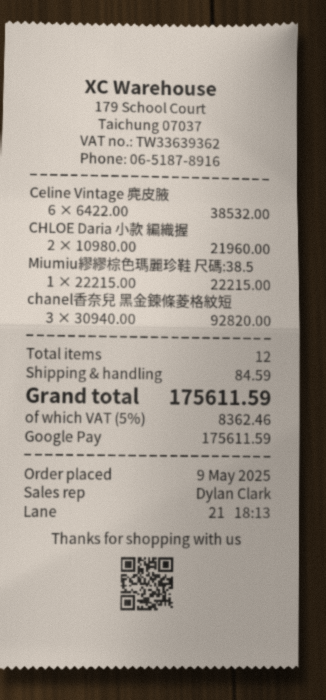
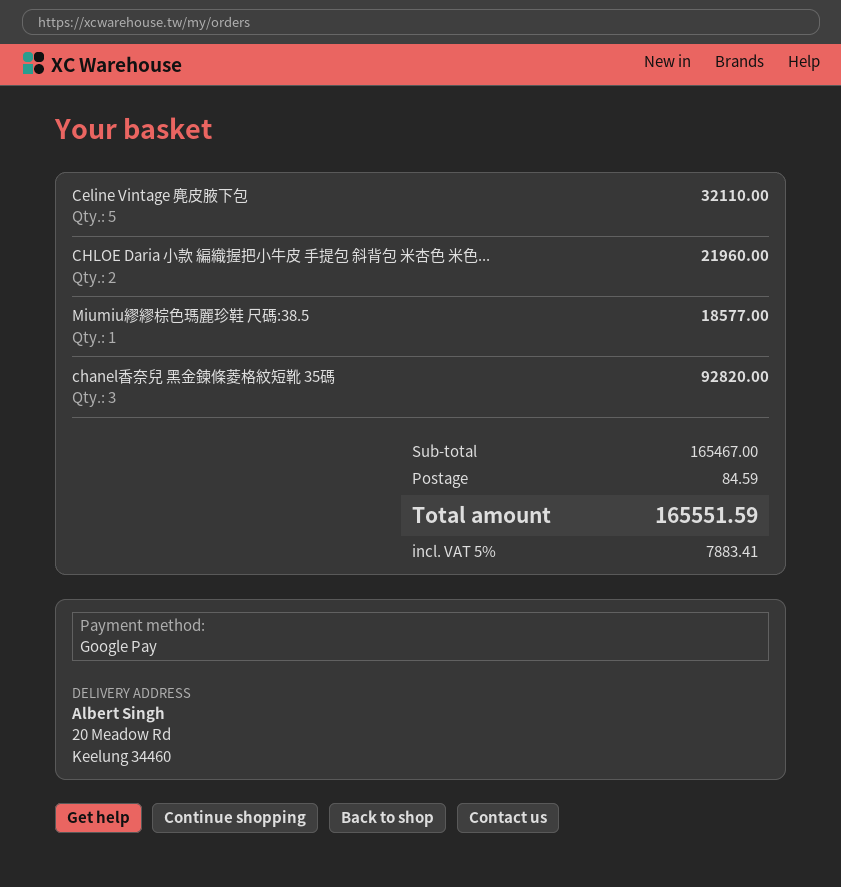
Celine Vintage 麂皮腋: 6 for 38532.00 -> 5 for 32110.00
Miumiu繆繆棕色瑪麗珍鞋 尺碼:38.5: 1 for 22215.00 -> 1 for 18577.00
tax: 5% = 8362.46 -> 5% = 7883.41
total: 175611.59 -> 165551.59

